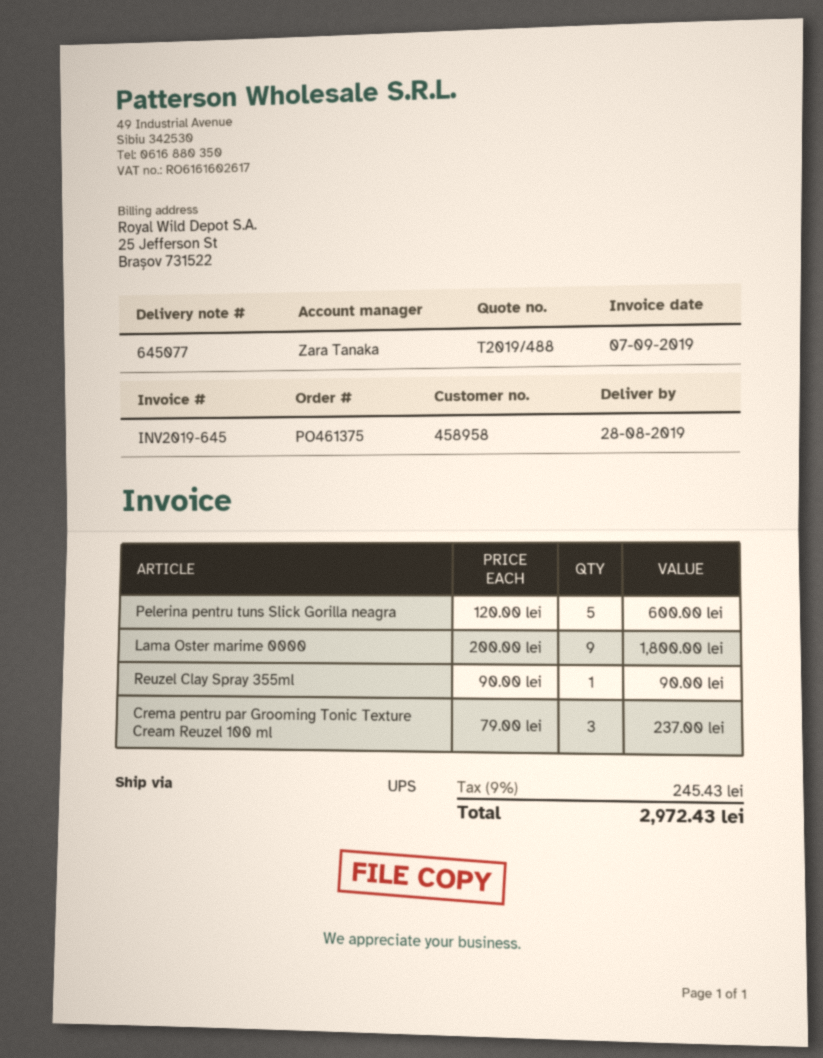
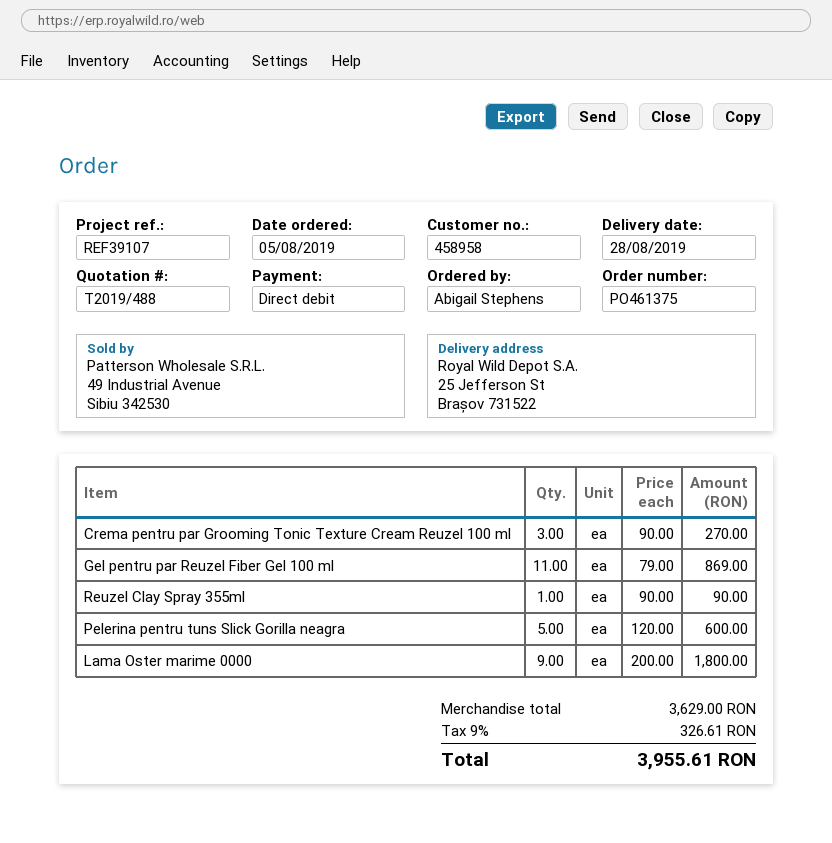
Crema pentru par Grooming Tonic Texture Cream Reuzel 100 ml: 3 x 79.00 = 237.00 -> 3 x 90.00 = 270.00
Gel pentru par Reuzel Fiber Gel 100 ml: none -> 11 x 79.00 = 869.00
tax: 9% = 245.43 -> 9% = 326.61
total: 2972.43 -> 3955.61

